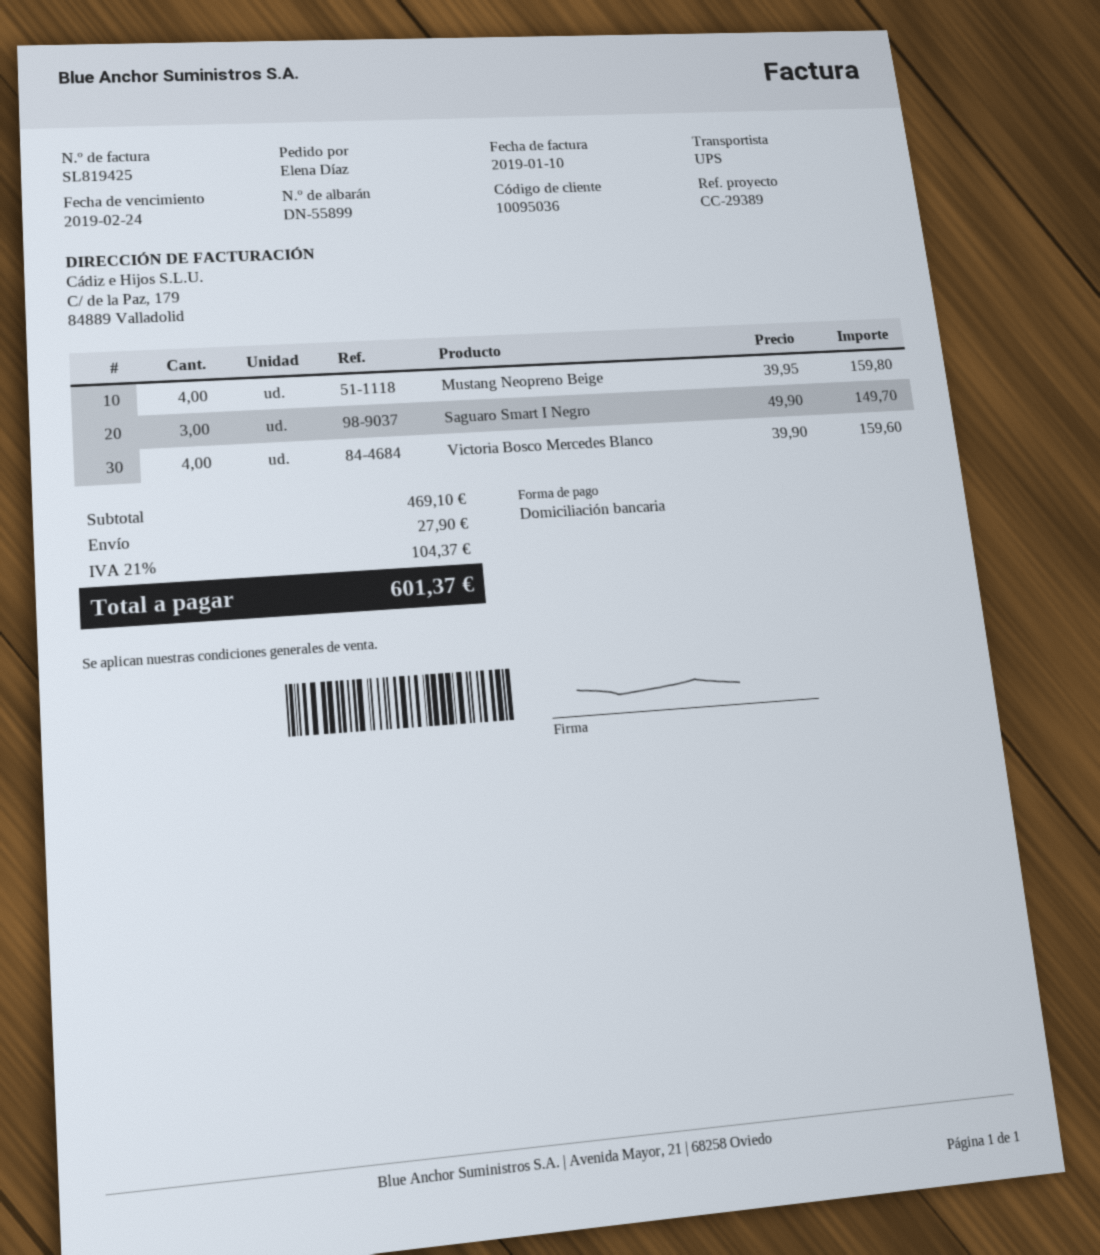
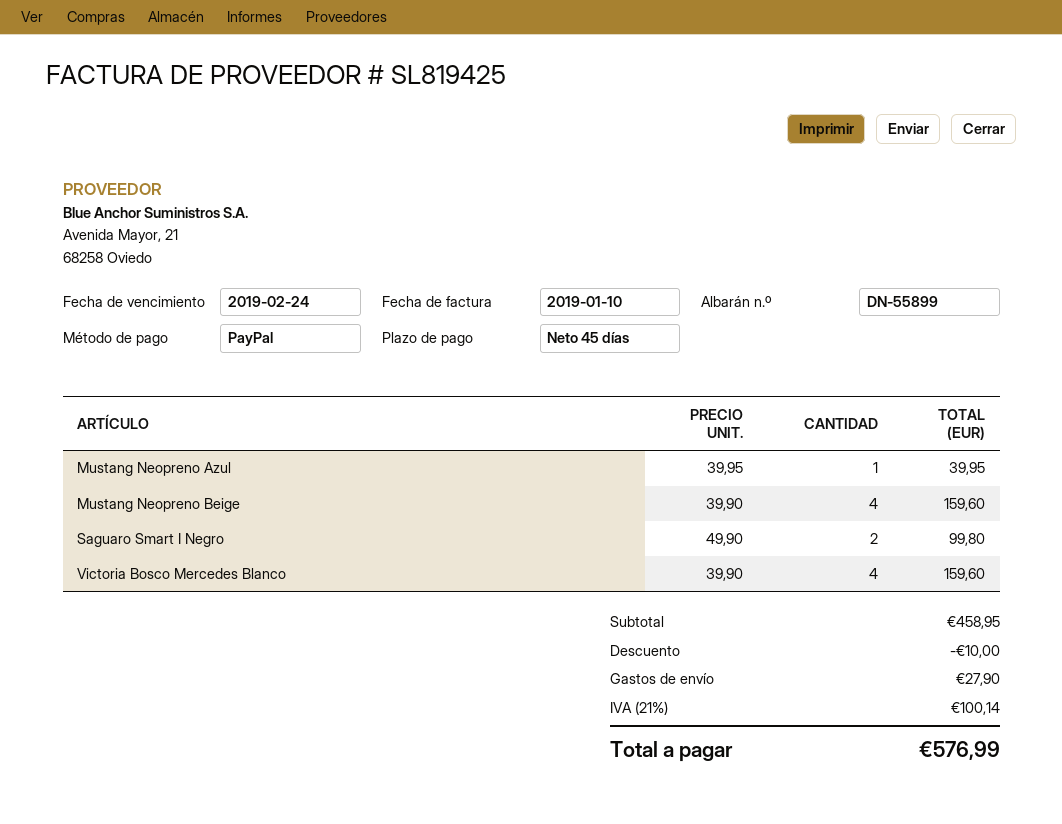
payment method: direct debit -> PayPal
Mustang Neopreno Beige: 4 x 39.95 = 159.80 -> 4 x 39.90 = 159.60
Saguaro Smart I Negro: 3 x 49.90 = 149.70 -> 2 x 49.90 = 99.80
Mustang Neopreno Azul: none -> 1 x 39.95 = 39.95
subtotal: 469.10 -> 458.95
discount: none -> 10.00
tax: 21% = 104.37 -> 21% = 100.14
total: 601.37 -> 576.99

